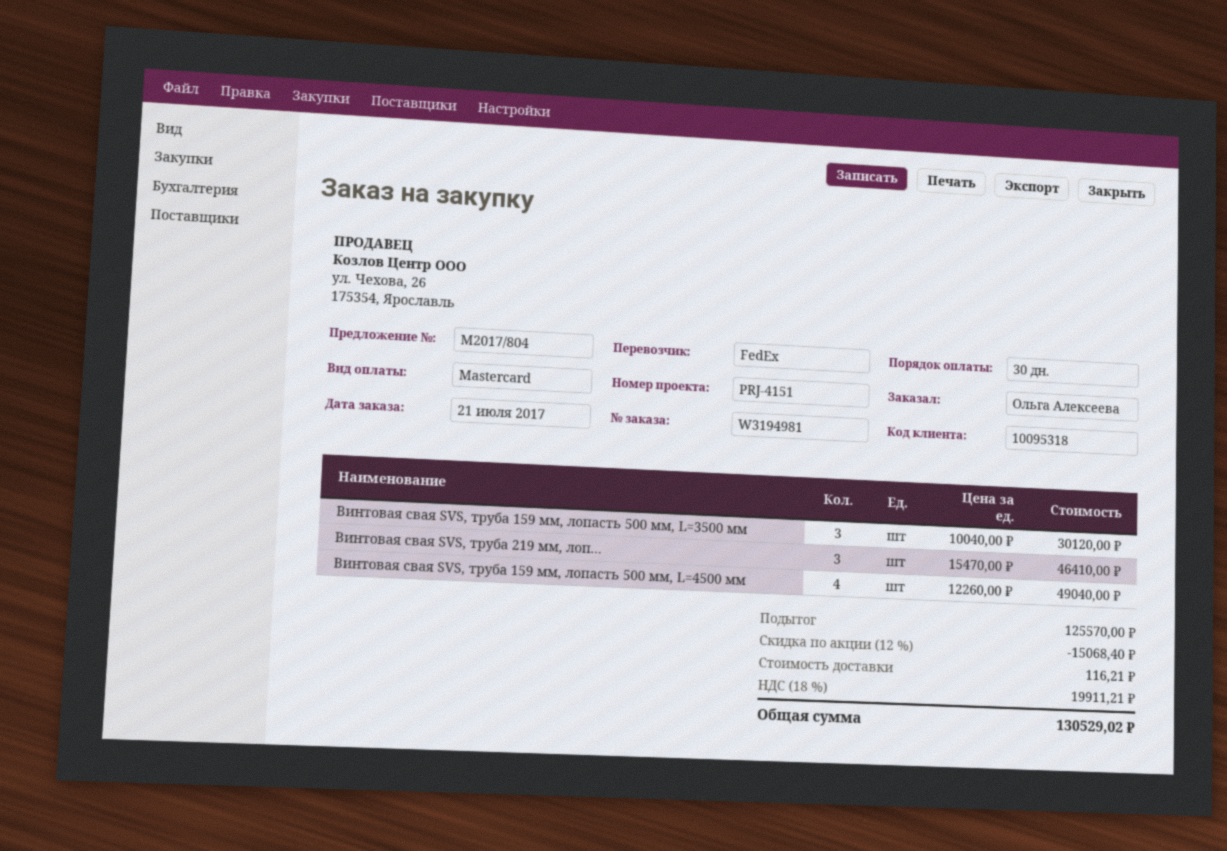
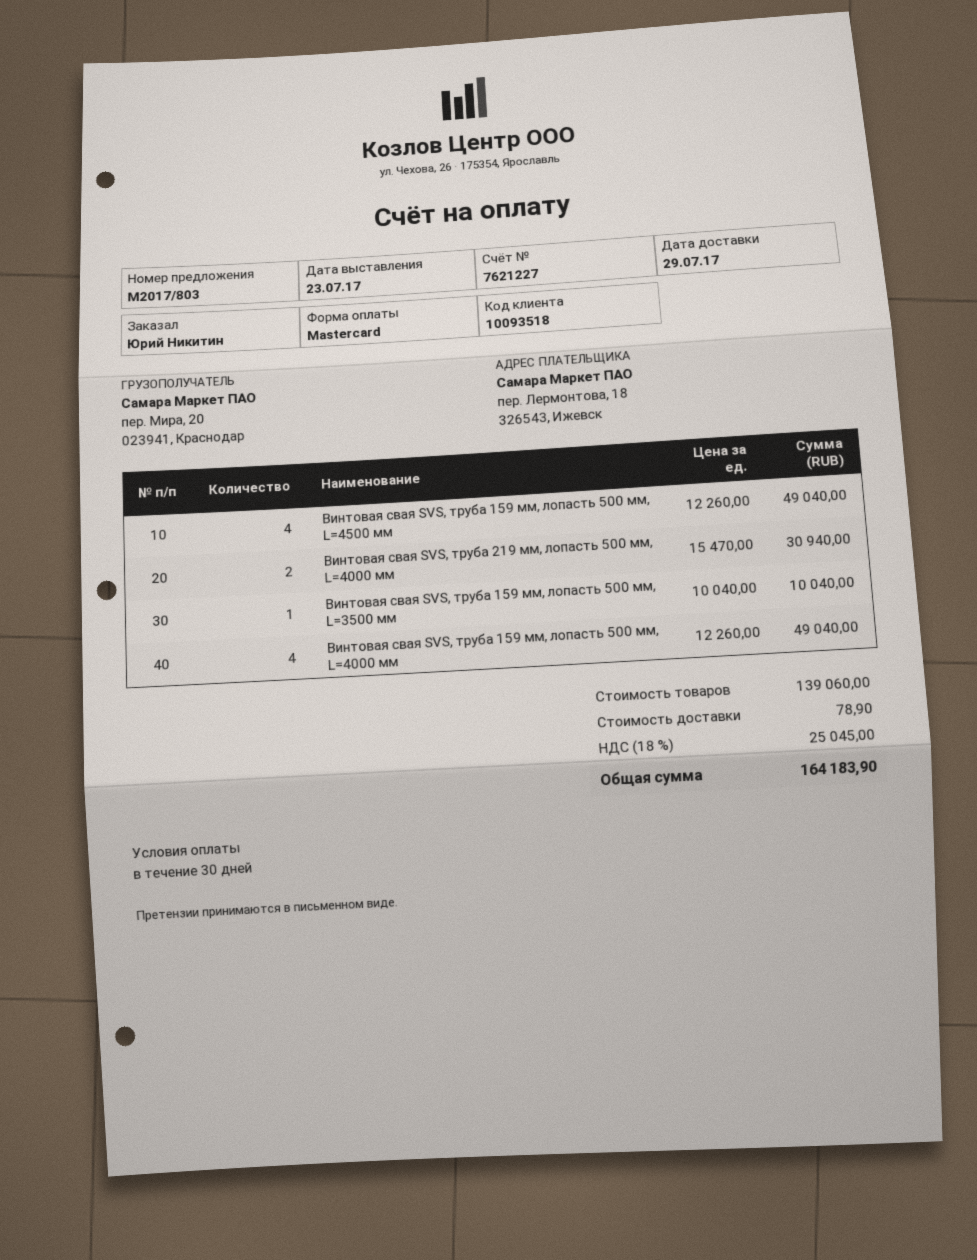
quote number: M2017/804 -> M2017/803
customer number: 10095318 -> 10093518
ordered by: Ольга Алексеева -> Юрий Никитин
Винтовая свая SVS, труба 159 мм, лопасть 500 мм, L=3500 мм: 3 x 10040.00 = 30120.00 -> 1 x 10040.00 = 10040.00
Винтовая свая SVS, труба 219 мм, лоп...: 3 x 15470.00 = 46410.00 -> 2 x 15470.00 = 30940.00
Винтовая свая SVS, труба 159 мм, лопасть 500 мм, L=4000 мм: none -> 4 x 12260.00 = 49040.00
subtotal: 125570.00 -> 139060.00
discount: 12% = 15068.40 -> none
shipping: 116.21 -> 78.90
tax: 18% = 19911.21 -> 18% = 25045.00
total: 130529.02 -> 164183.90

